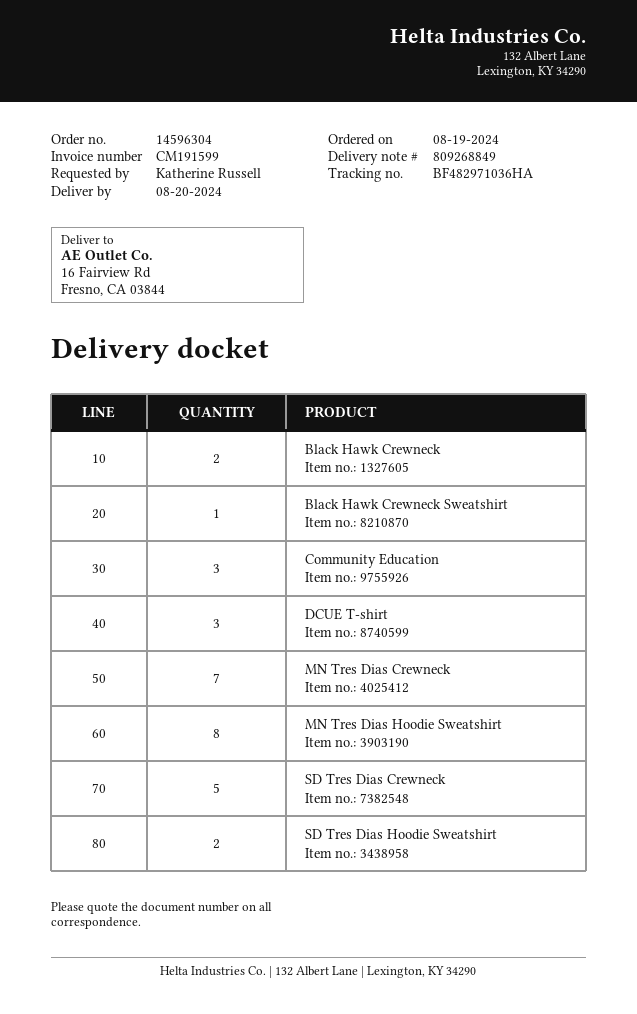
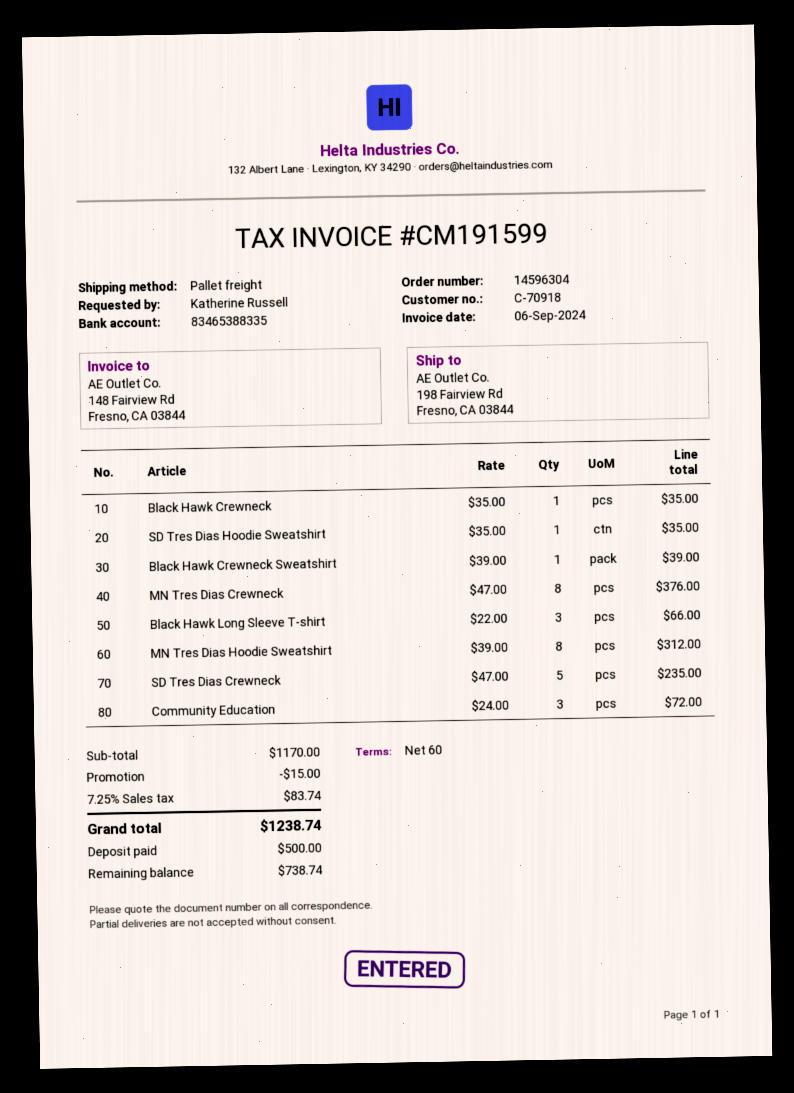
ship to: 16 Fairview Rd, Fresno, CA 03844 -> 198 Fairview Rd, Fresno, CA 03844
Black Hawk Crewneck: 2 -> 1
DCUE T-shirt: 3 -> none
MN Tres Dias Crewneck: 7 -> 8
SD Tres Dias Hoodie Sweatshirt: 2 -> 1
Black Hawk Long Sleeve T-shirt: none -> 3

